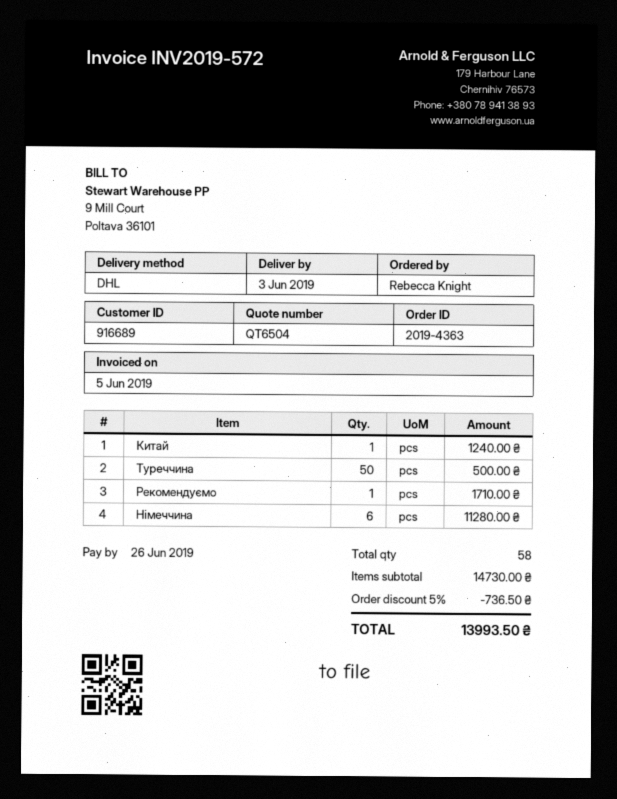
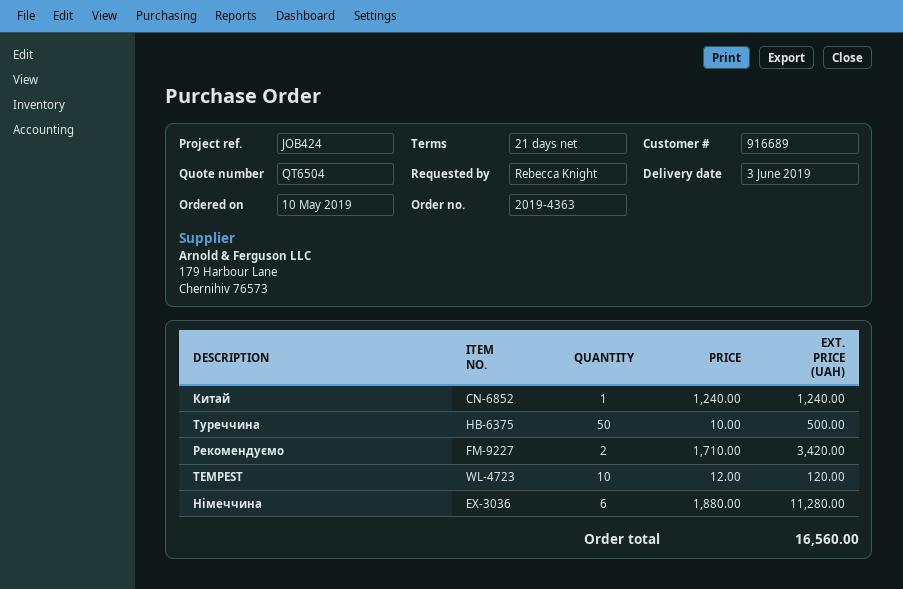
Рекомендуємо: 1 for 1710.00 -> 2 for 3420.00
TEMPEST: none -> 10 for 120.00
discount: 5% = 736.50 -> none
total: 13993.50 -> 16560.00

